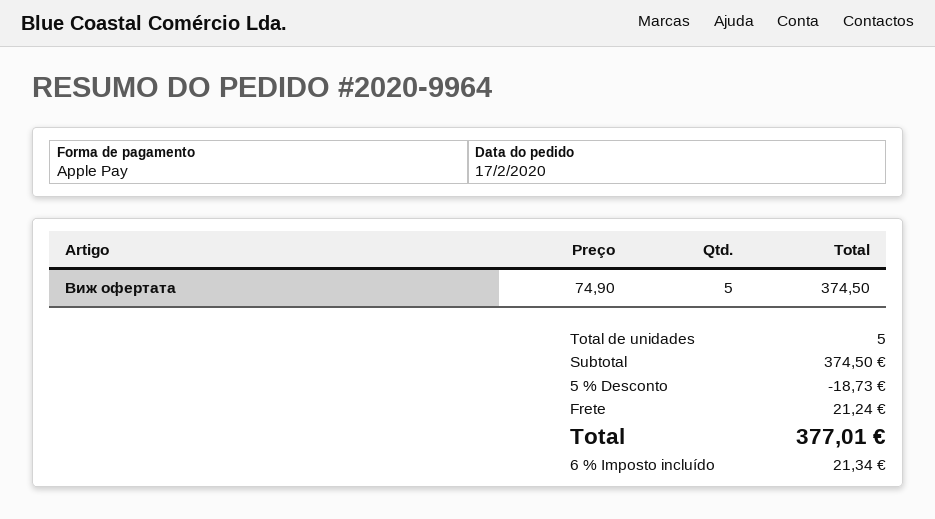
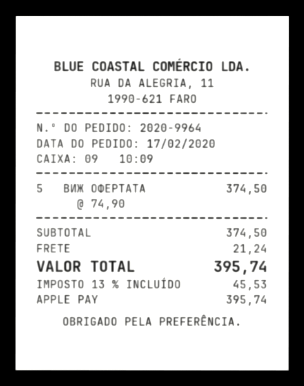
discount: 5% = 18.73 -> none
tax: 6% = 21.34 -> 13% = 45.53
total: 377.01 -> 395.74

